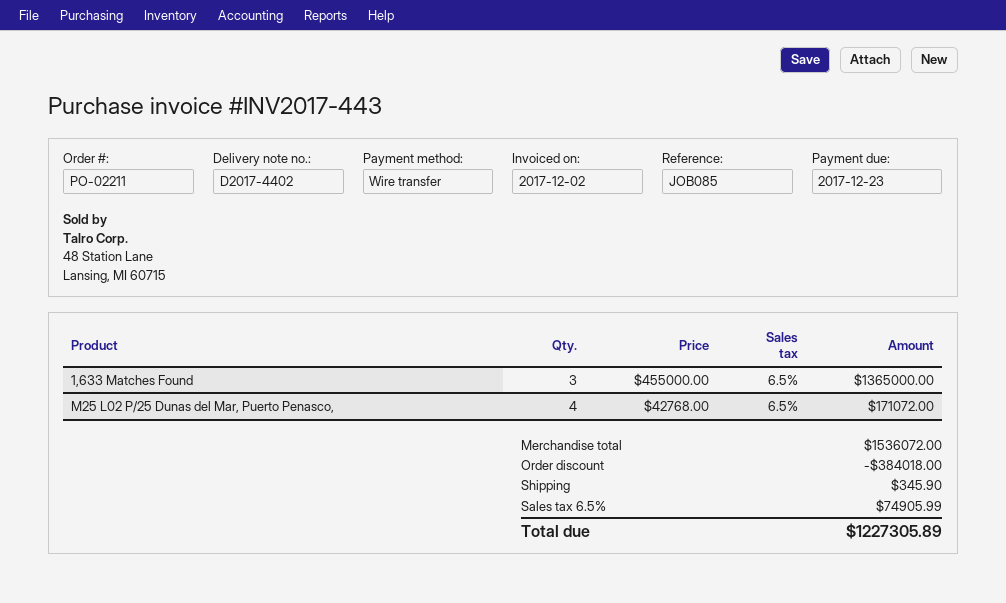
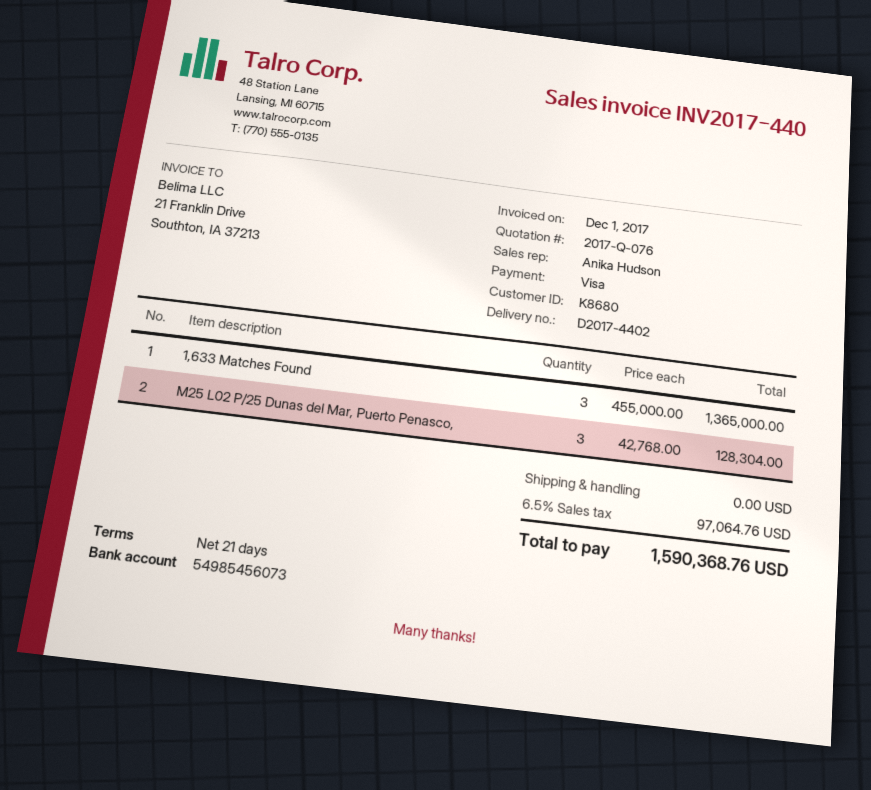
invoice number: INV2017-443 -> INV2017-440
invoice date: 2017-12-02 -> 2017-12-01
payment method: bank transfer -> Visa
M25 L02 P/25 Dunas del Mar, Puerto Penasco,: 4 x 42768.00 = 171072.00 -> 3 x 42768.00 = 128304.00
discount: 384018.00 -> none
shipping: 345.90 -> 0.00
tax: 6.5% = 74905.99 -> 6.5% = 97064.76
total: 1227305.89 -> 1590368.76

